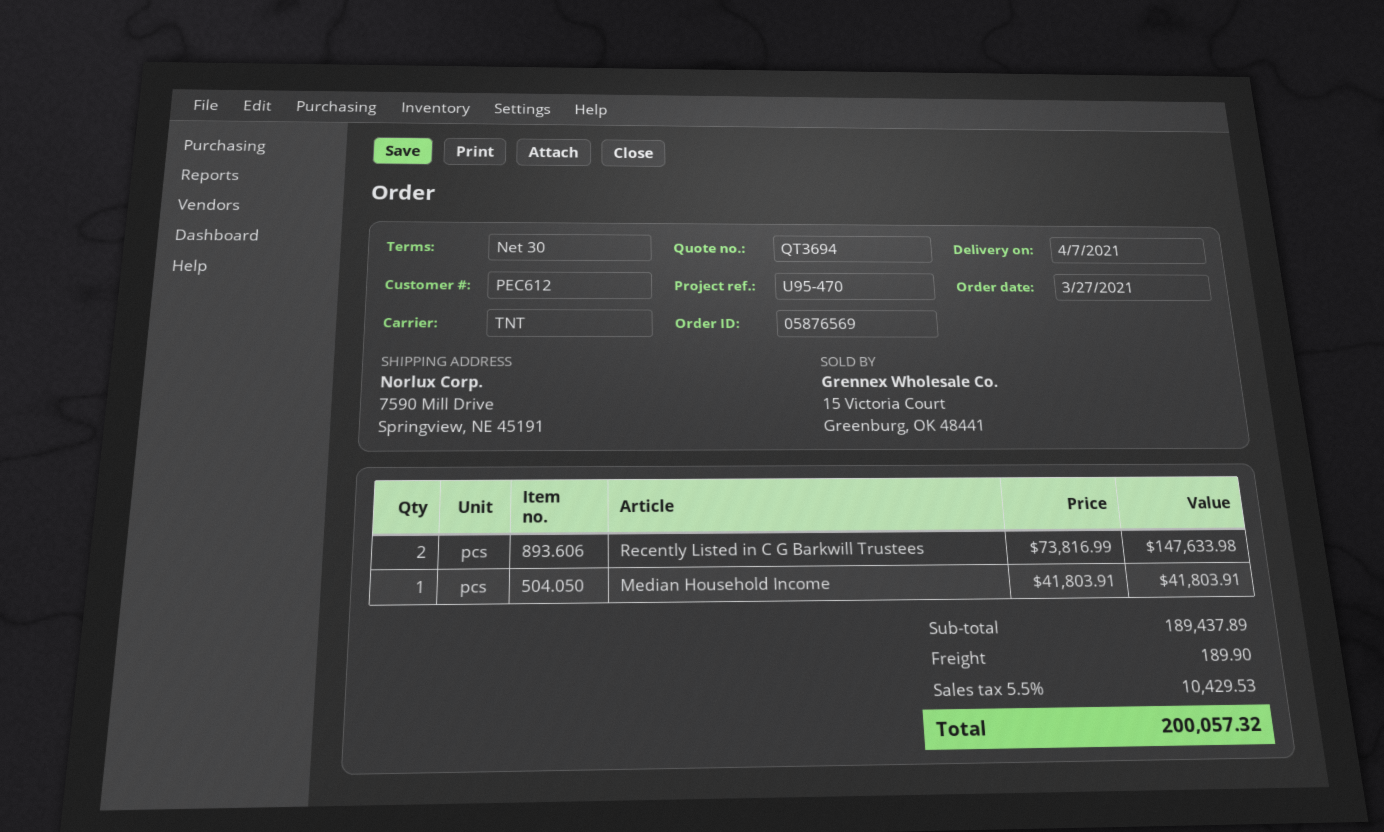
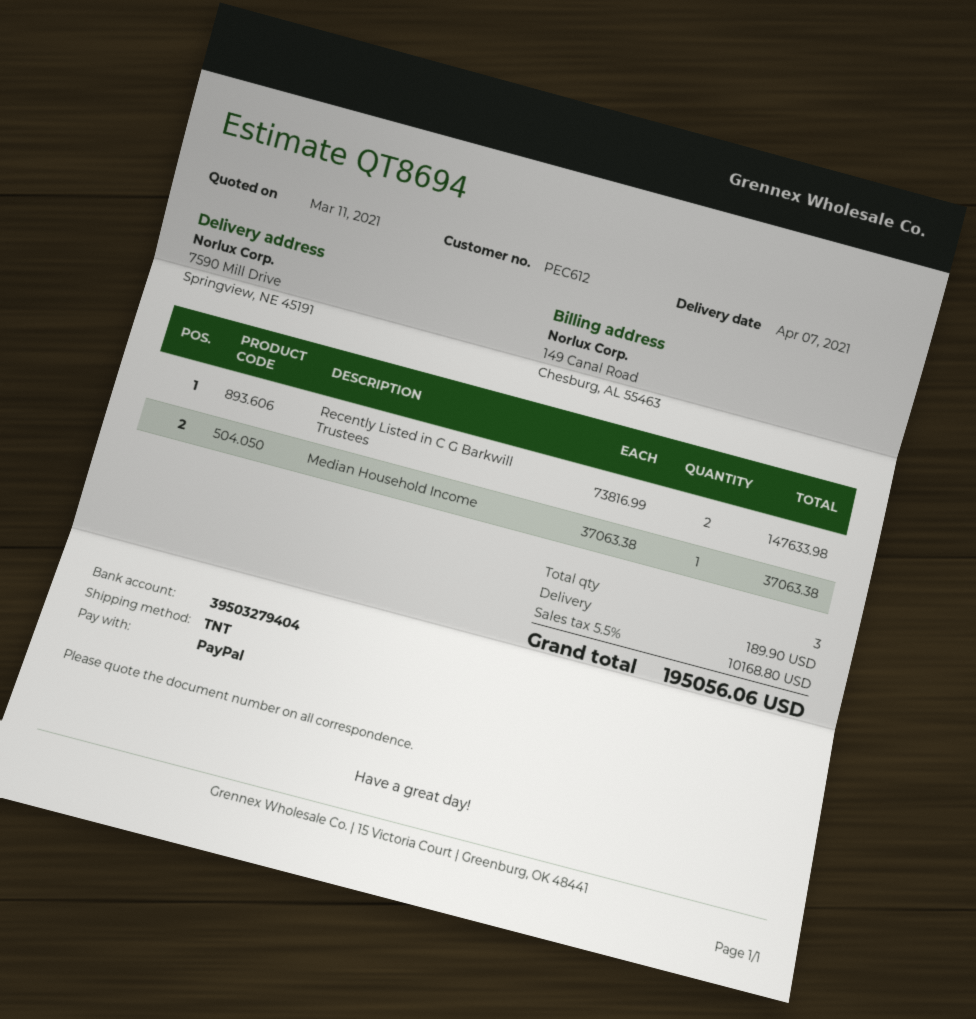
quote number: QT3694 -> QT8694
Median Household Income: 1 x 41803.91 = 41803.91 -> 1 x 37063.38 = 37063.38
tax: 5.5% = 10429.53 -> 5.5% = 10168.80
total: 200057.32 -> 195056.06

